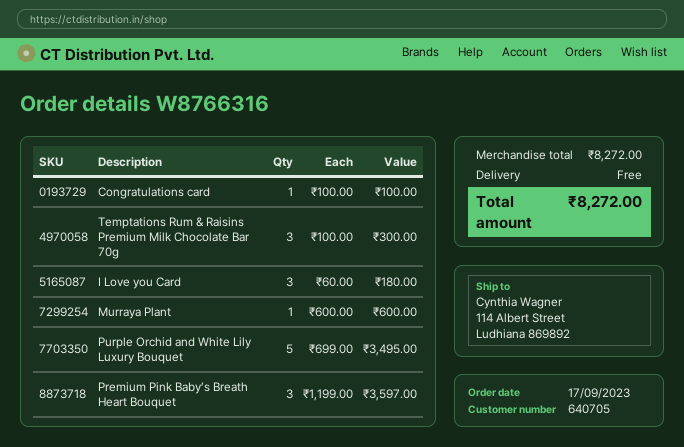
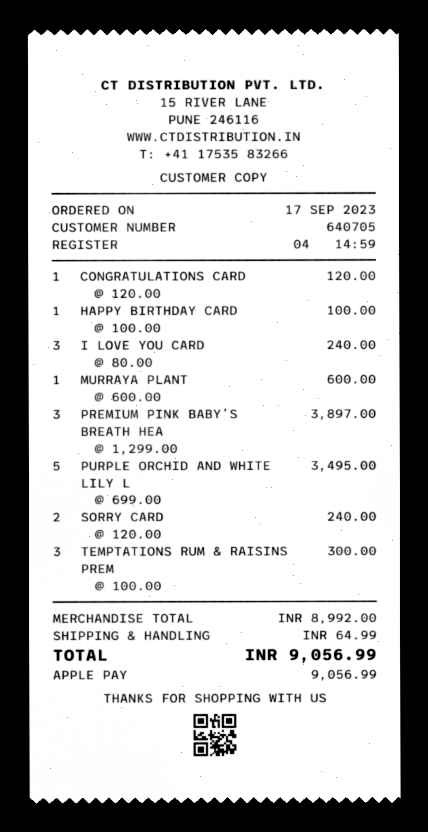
Congratulations card: 1 x 100.00 = 100.00 -> 1 x 120.00 = 120.00
I Love you Card: 3 x 60.00 = 180.00 -> 3 x 80.00 = 240.00
Premium Pink Baby’s Breath Heart Bouquet: 3 x 1199.00 = 3597.00 -> 3 x 1299.00 = 3897.00
HAPPY BIRTHDAY CARD: none -> 1 x 100.00 = 100.00
SORRY CARD: none -> 2 x 120.00 = 240.00
subtotal: 8272.00 -> 8992.00
shipping: 0.00 -> 64.99
total: 8272.00 -> 9056.99

